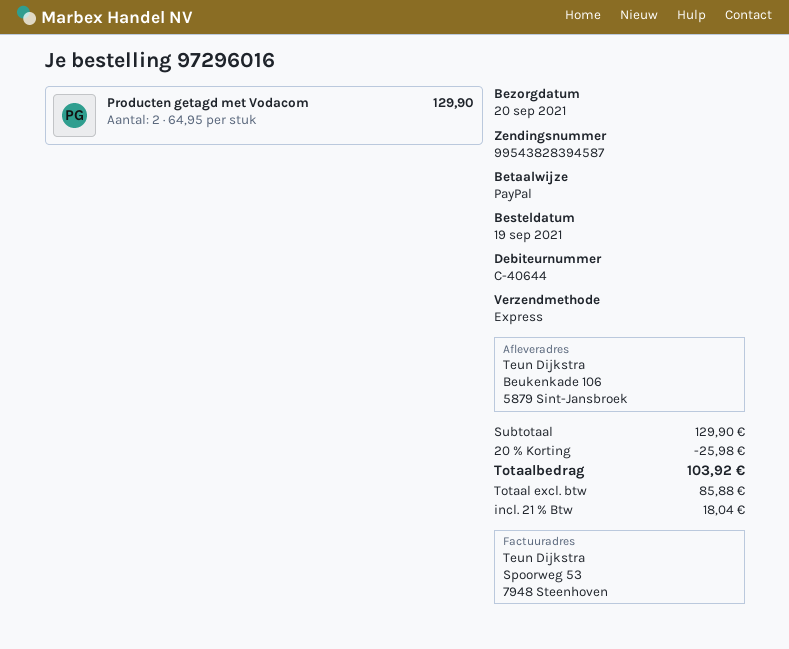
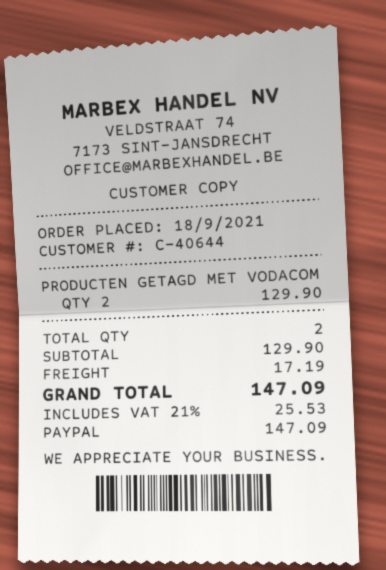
order date: 2021-09-19 -> 2021-09-18
discount: 20% = 25.98 -> none
shipping: none -> 17.19
tax: 21% = 18.04 -> 21% = 25.53
total: 103.92 -> 147.09

